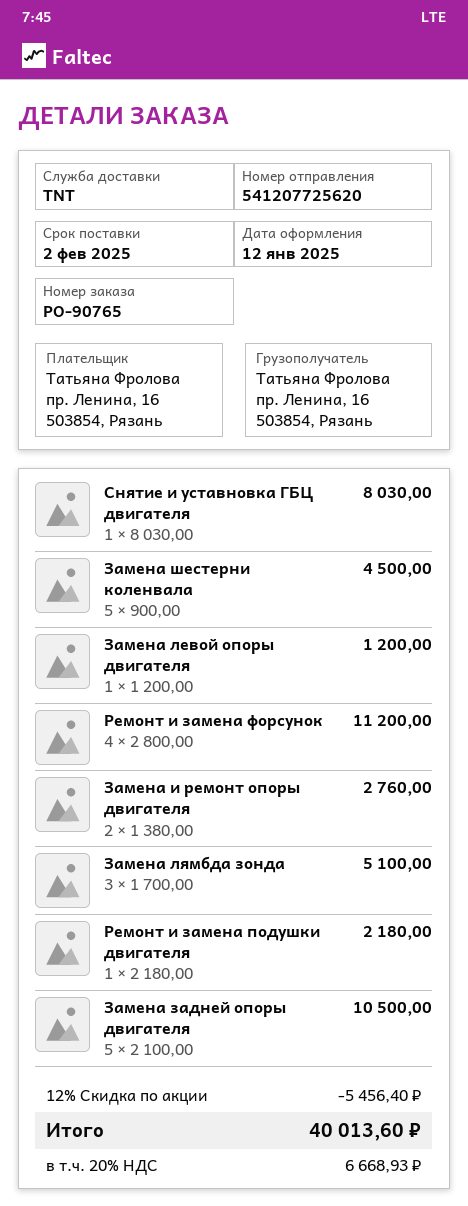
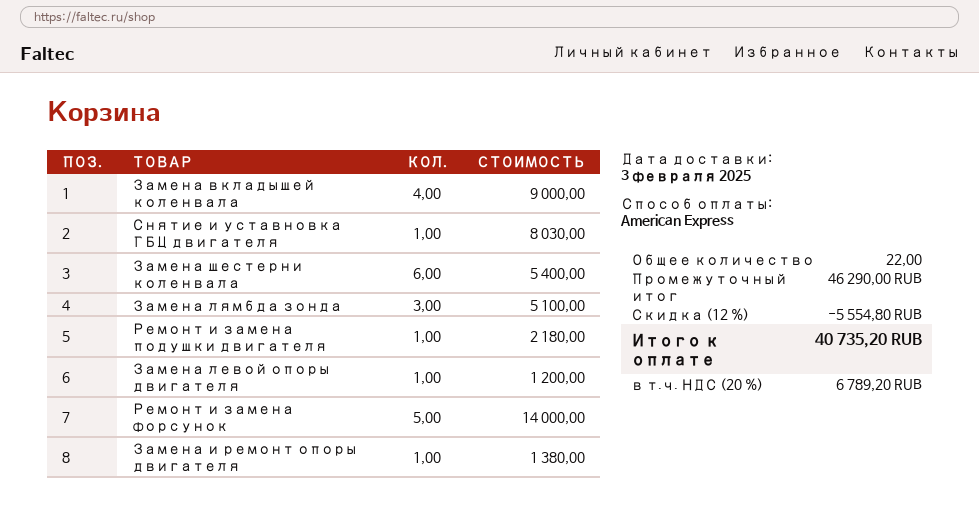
delivery date: 2025-02-02 -> 2025-02-03
Замена шестерни коленвала: 5 for 4500.00 -> 6 for 5400.00
Ремонт и замена форсунок: 4 for 11200.00 -> 5 for 14000.00
Замена и ремонт опоры двигателя: 2 for 2760.00 -> 1 for 1380.00
Замена задней опоры двигателя: 5 for 10500.00 -> none
Замена вкладышей коленвала: none -> 4 for 9000.00
discount: 12% = 5456.40 -> 12% = 5554.80
tax: 20% = 6668.93 -> 20% = 6789.20
total: 40013.60 -> 40735.20

